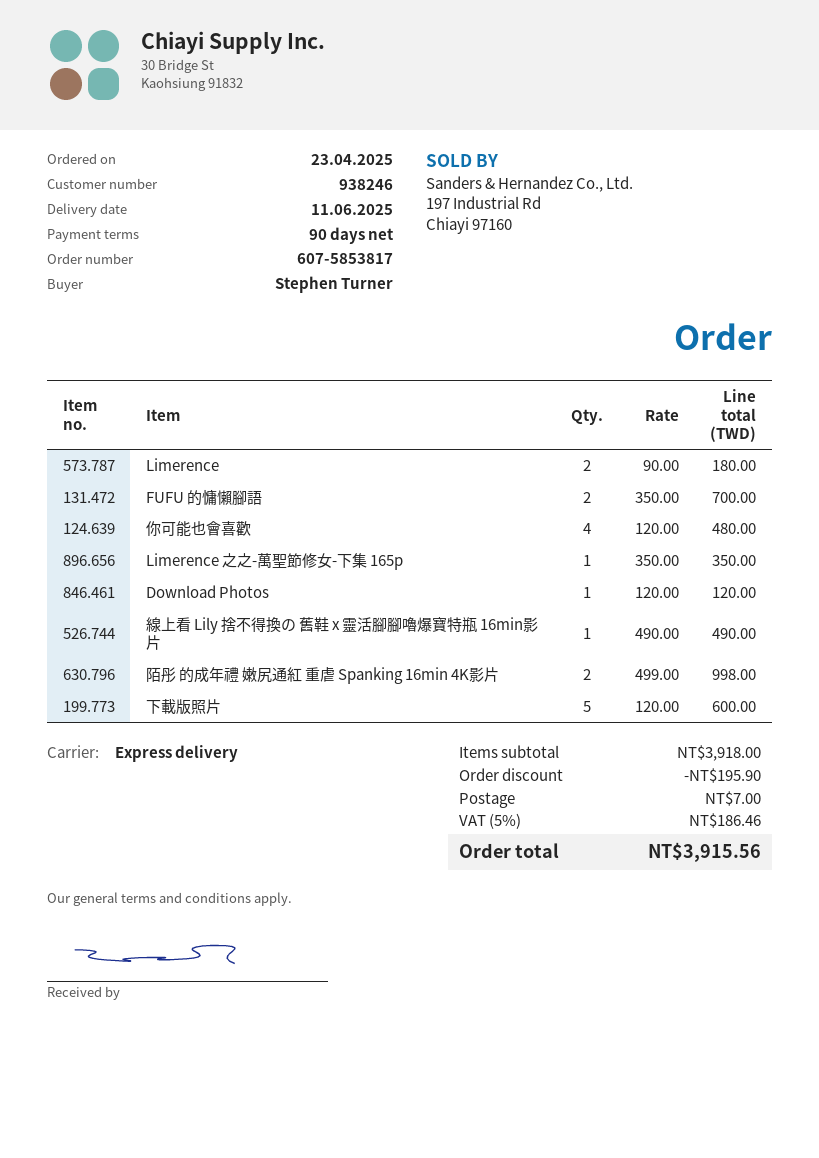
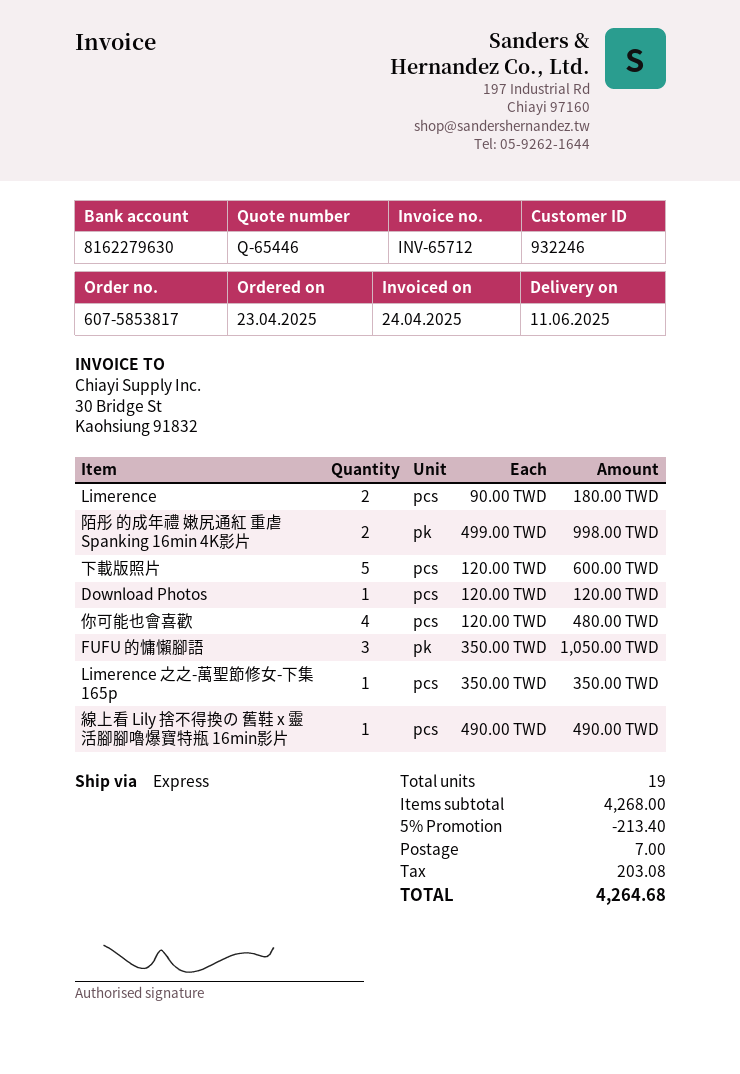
customer number: 938246 -> 932246
FUFU 的慵懶腳語: 2 x 350.00 = 700.00 -> 3 x 350.00 = 1050.00
subtotal: 3918.00 -> 4268.00
discount: 195.90 -> 213.40
tax: 186.46 -> 203.08
total: 3915.56 -> 4264.68

